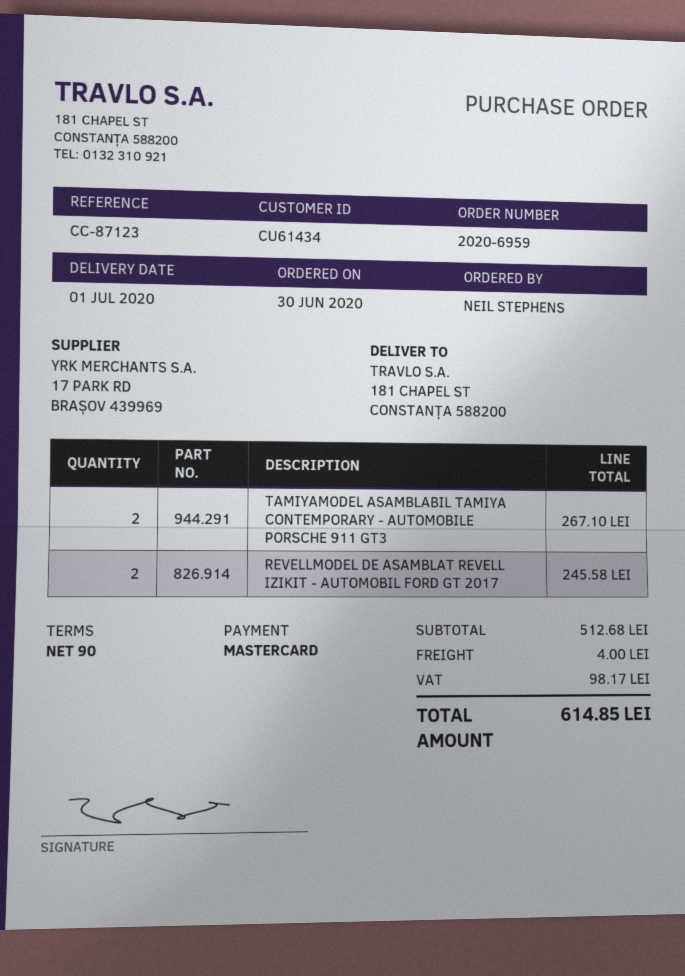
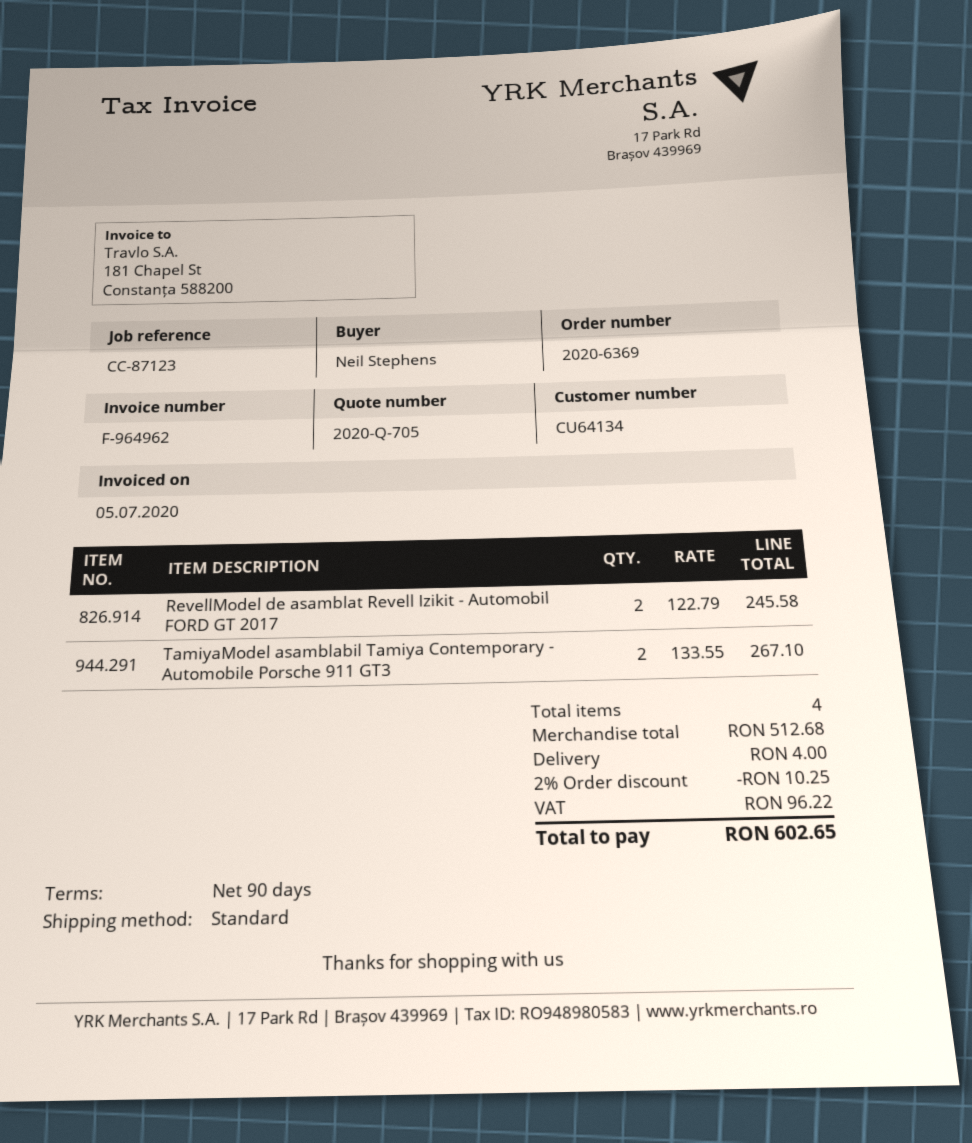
order number: 2020-6959 -> 2020-6369
customer number: CU61434 -> CU64134
discount: none -> 2% = 10.25
tax: 98.17 -> 96.22
total: 614.85 -> 602.65

